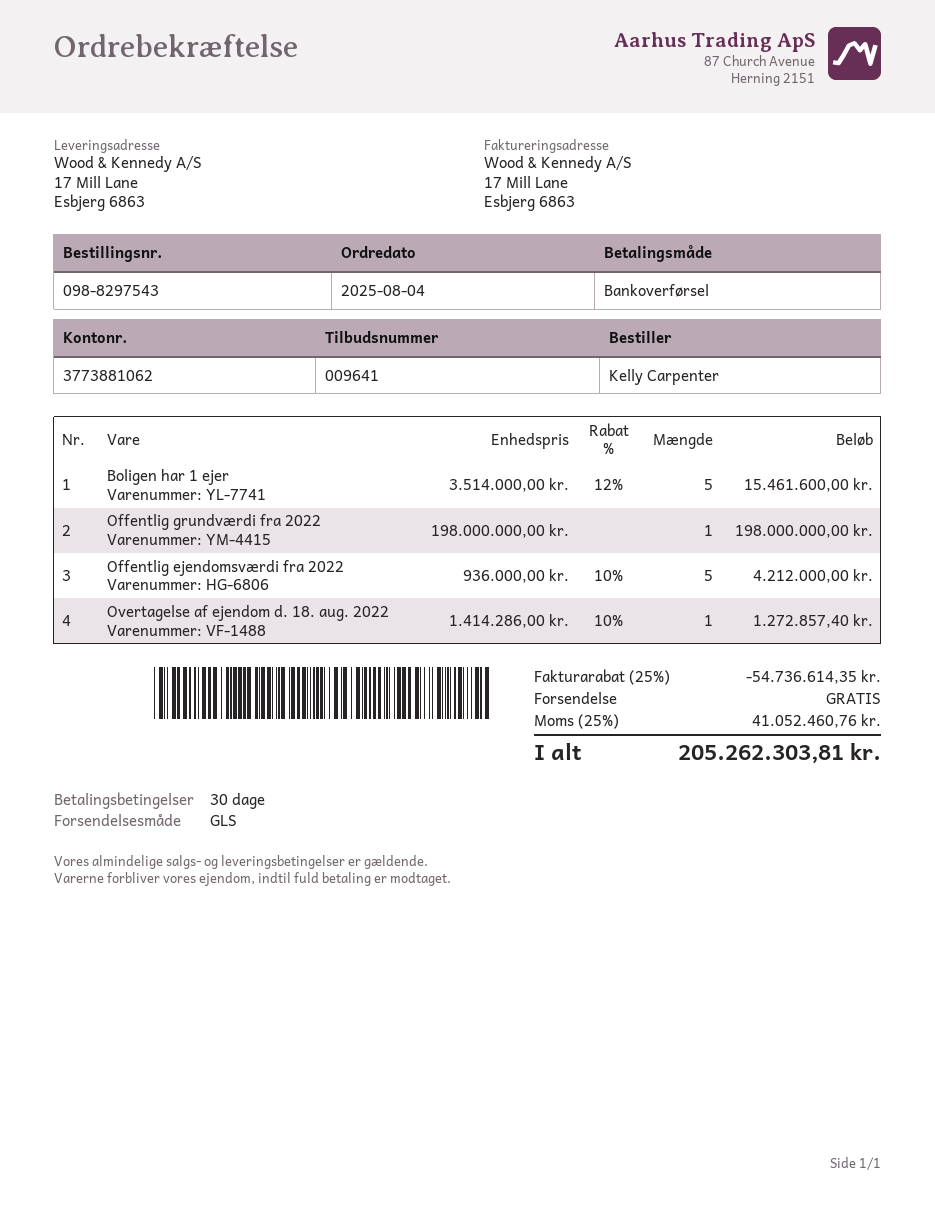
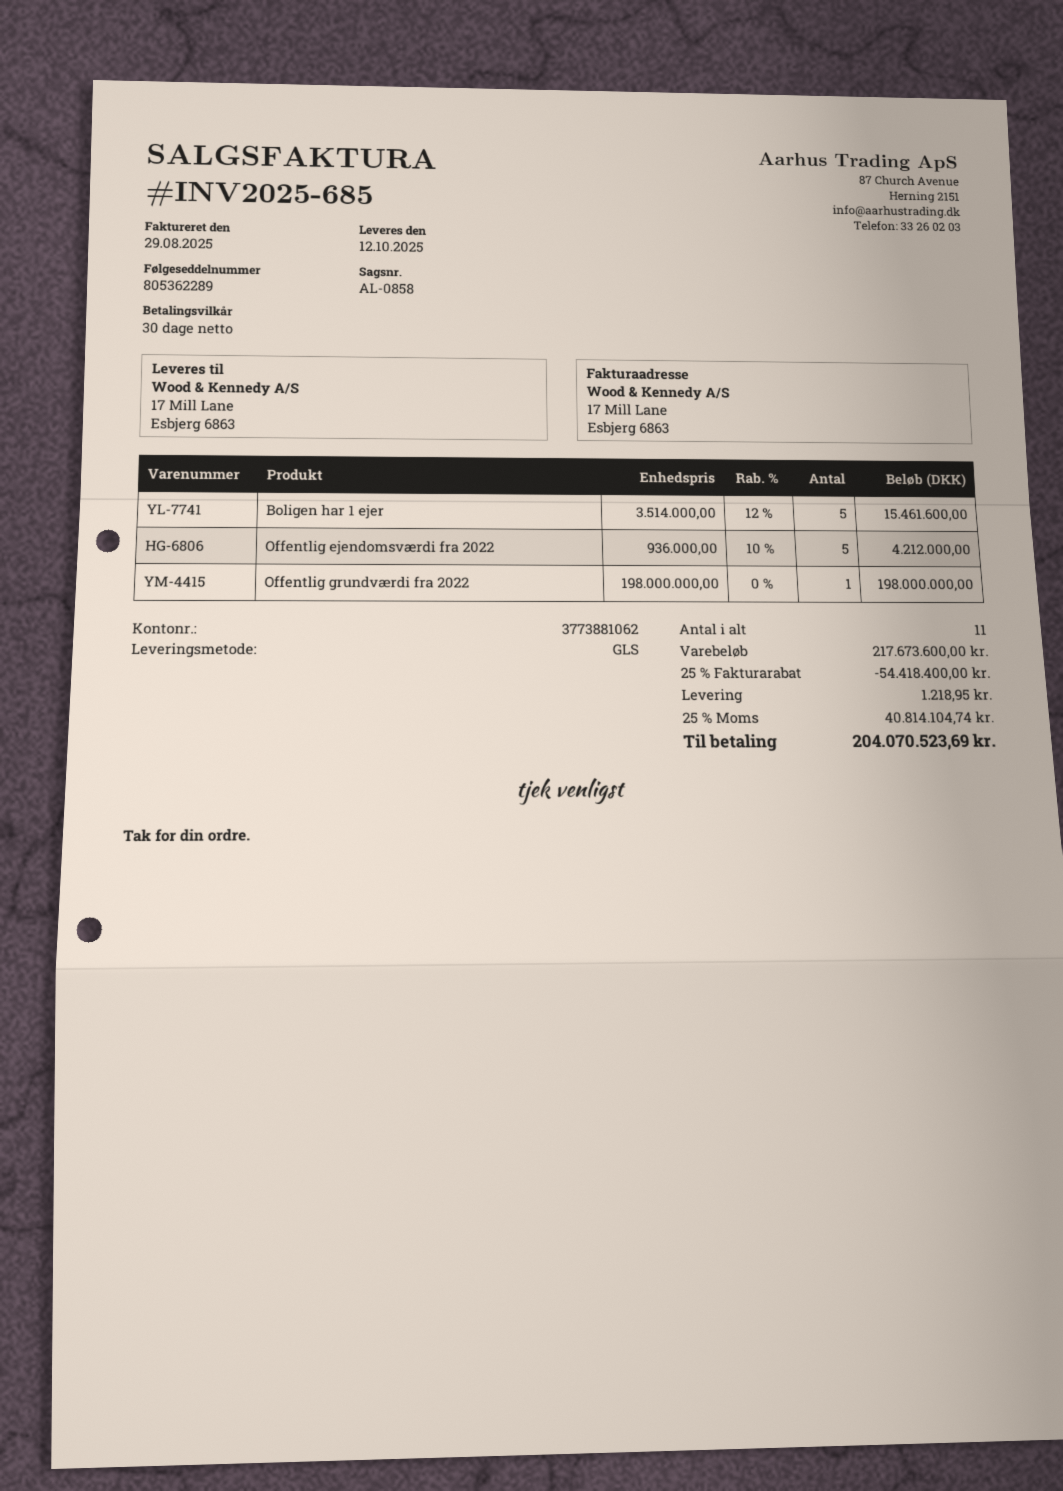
Overtagelse af ejendom d. 18. aug. 2022: 1 x 1414286.00 - 10% = 1272857.40 -> none
discount: 25% = 54736614.35 -> 25% = 54418400.00
shipping: 0.00 -> 1218.95
tax: 25% = 41052460.76 -> 25% = 40814104.74
total: 205262303.81 -> 204070523.69

